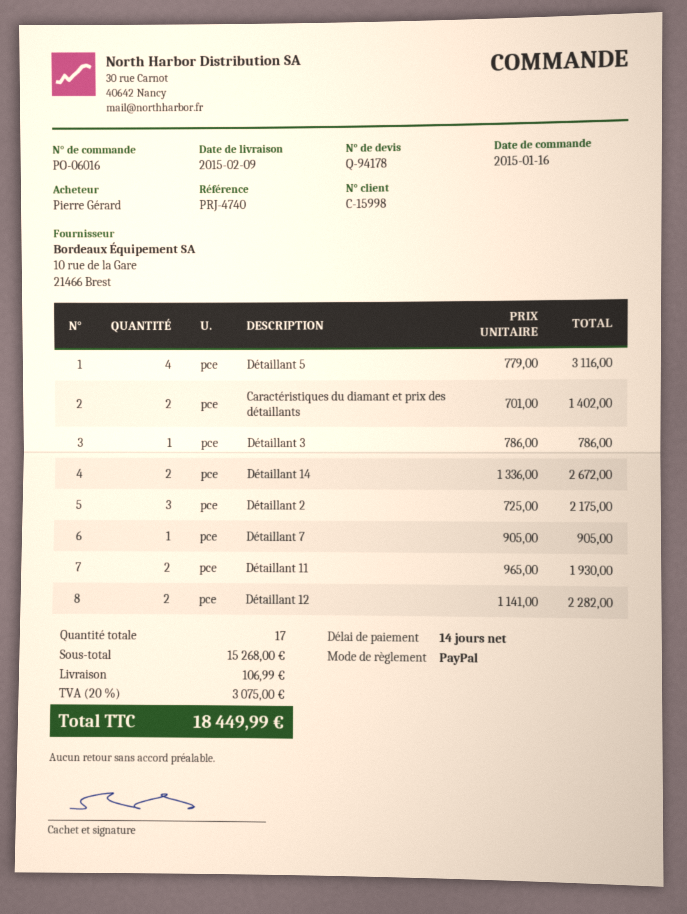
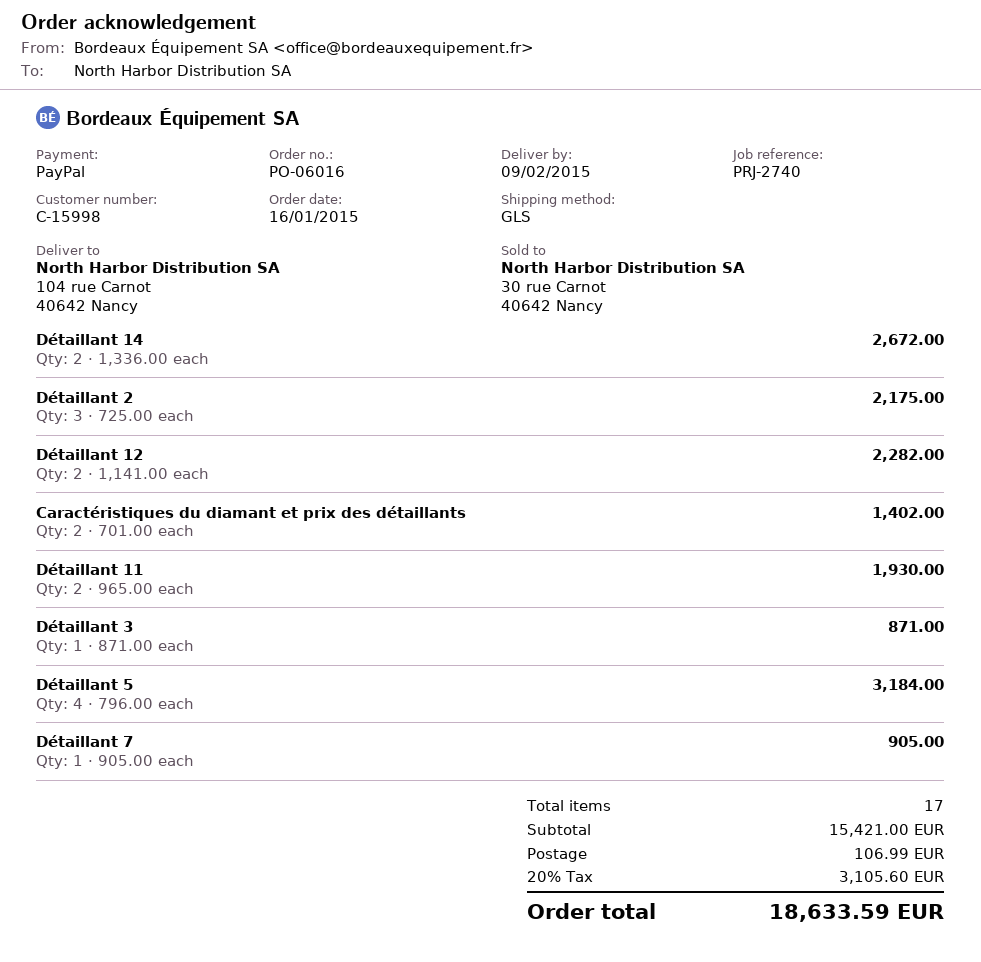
reference: PRJ-4740 -> PRJ-2740
Détaillant 5: 4 x 779.00 = 3116.00 -> 4 x 796.00 = 3184.00
Détaillant 3: 1 x 786.00 = 786.00 -> 1 x 871.00 = 871.00
subtotal: 15268.00 -> 15421.00
tax: 20% = 3075.00 -> 20% = 3105.60
total: 18449.99 -> 18633.59

